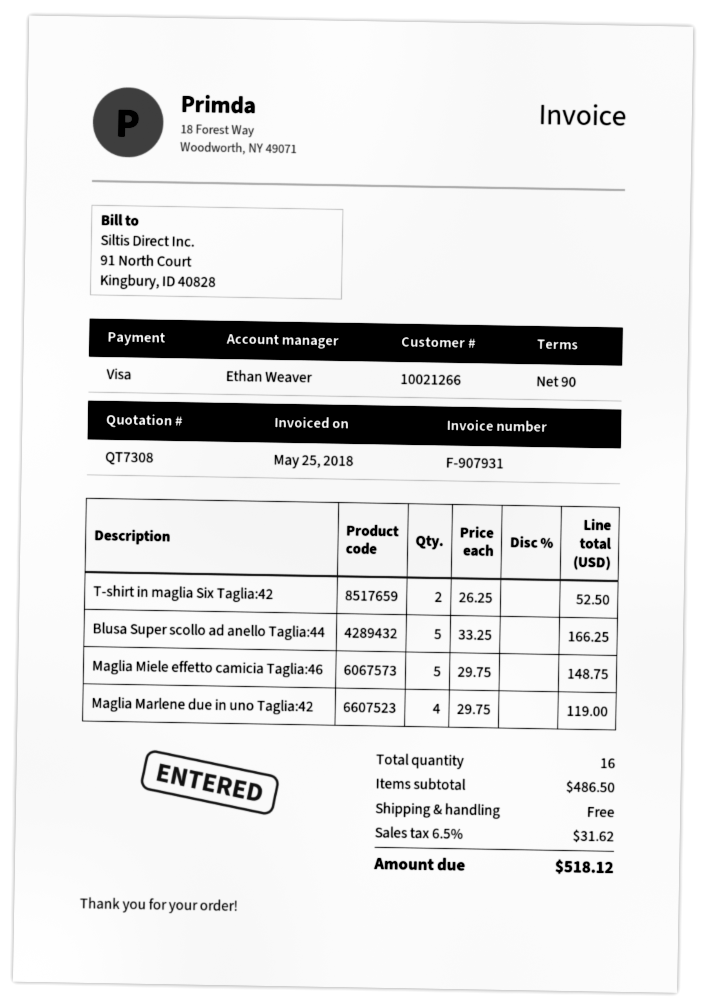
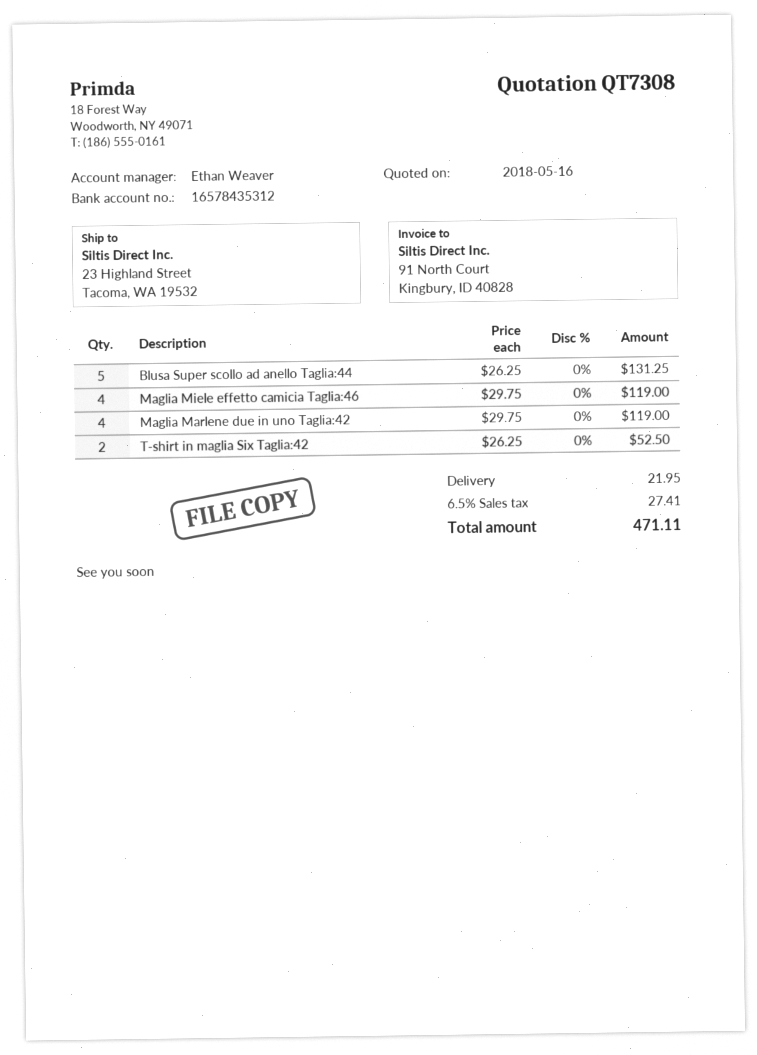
Blusa Super scollo ad anello Taglia:44: 5 x 33.25 = 166.25 -> 5 x 26.25 = 131.25
Maglia Miele effetto camicia Taglia:46: 5 x 29.75 = 148.75 -> 4 x 29.75 = 119.00
shipping: 0.00 -> 21.95
tax: 6.5% = 31.62 -> 6.5% = 27.41
total: 518.12 -> 471.11

